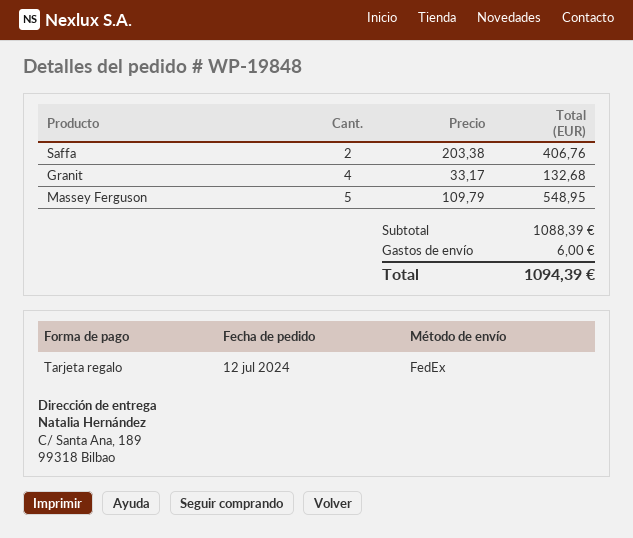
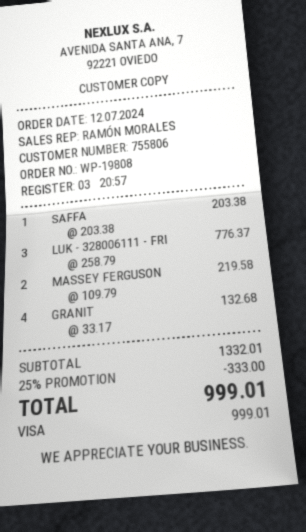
order number: WP-19848 -> WP-19808
payment method: gift card -> Visa
Saffa: 2 x 203.38 = 406.76 -> 1 x 203.38 = 203.38
Massey Ferguson: 5 x 109.79 = 548.95 -> 2 x 109.79 = 219.58
LUK - 328006111 - FRI: none -> 3 x 258.79 = 776.37
subtotal: 1088.39 -> 1332.01
discount: none -> 25% = 333.00
shipping: 6.00 -> none
total: 1094.39 -> 999.01

